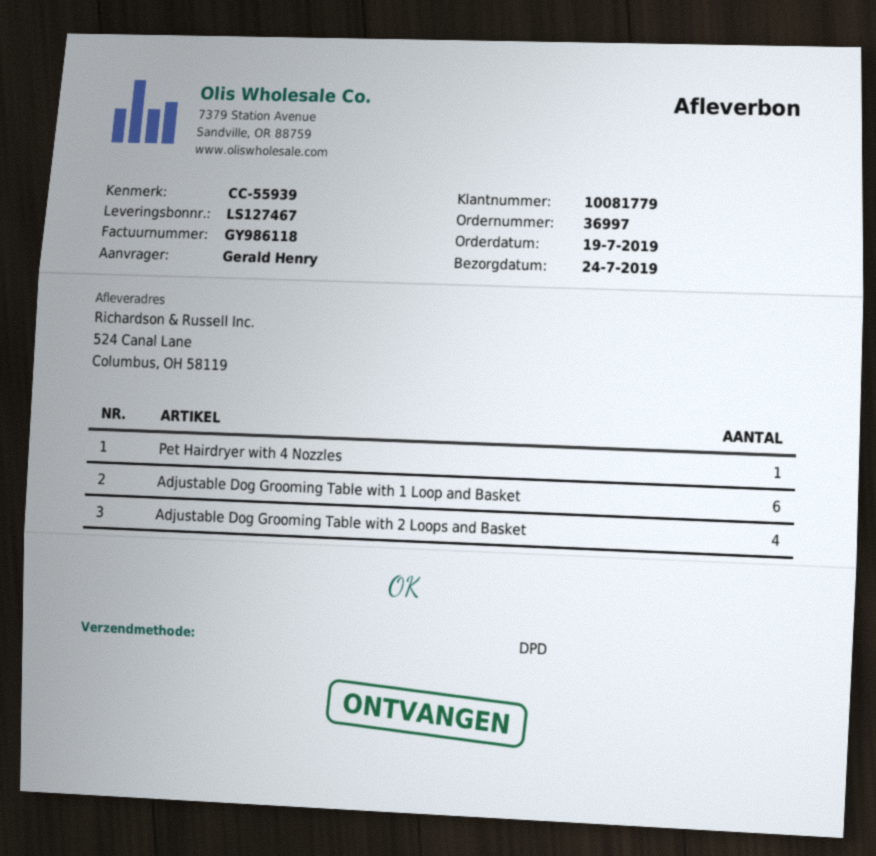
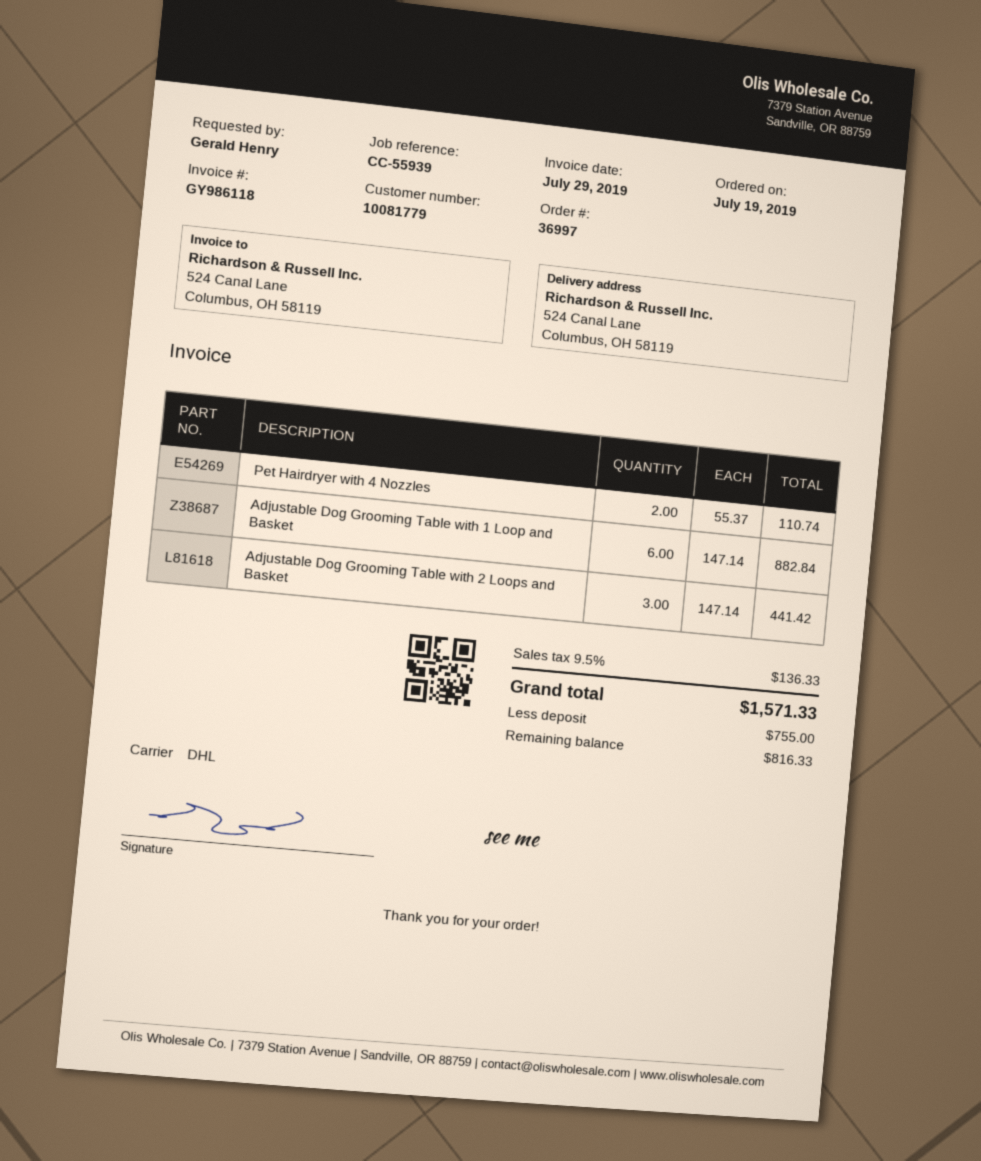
shipping method: DPD -> DHL
Pet Hairdryer with 4 Nozzles: 1 -> 2
Adjustable Dog Grooming Table with 2 Loops and Basket: 4 -> 3

